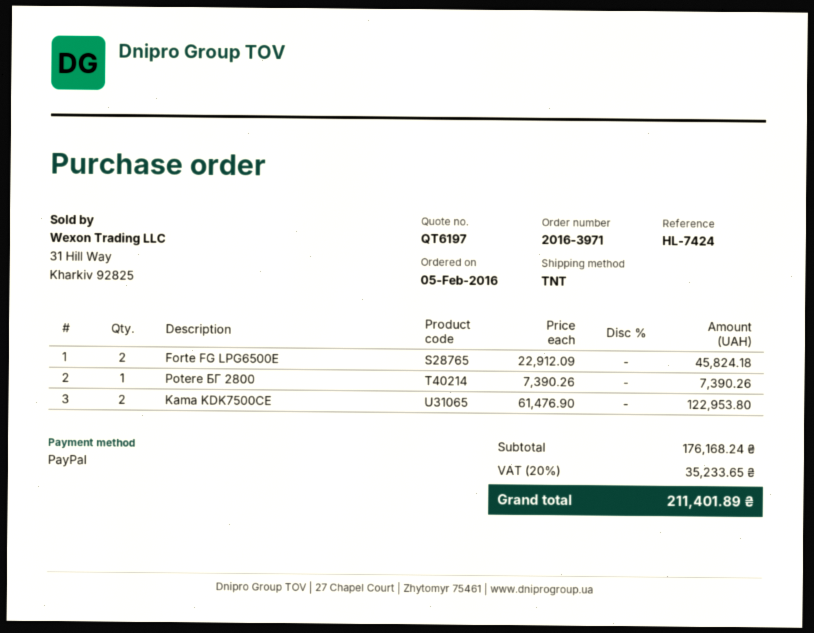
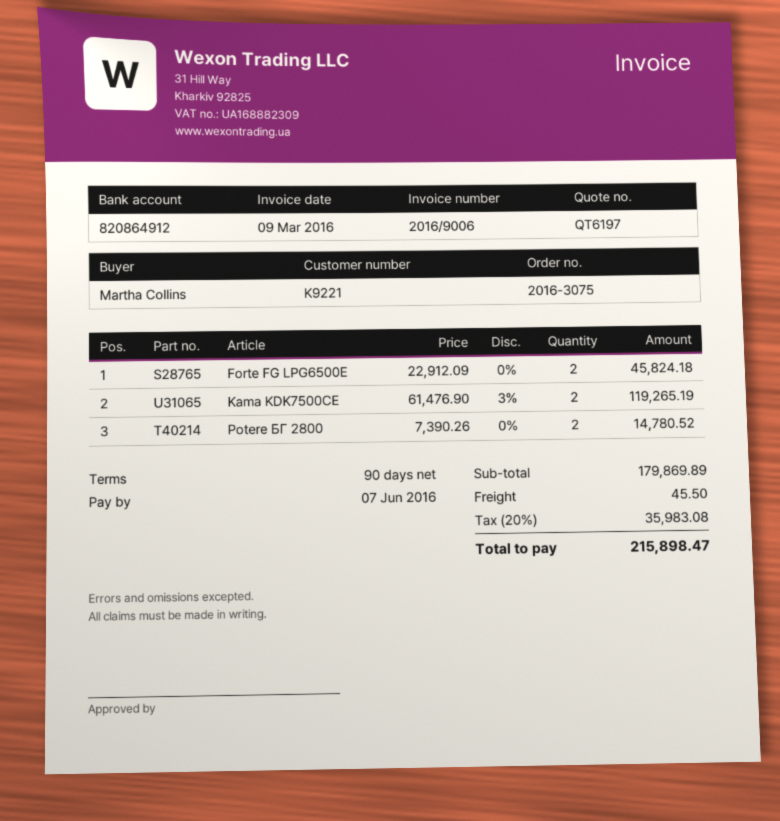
order number: 2016-3971 -> 2016-3075
Potere БГ 2800: 1 x 7390.26 = 7390.26 -> 2 x 7390.26 = 14780.52
Kama KDK7500CE: 2 x 61476.90 = 122953.80 -> 2 x 61476.90 - 3% = 119265.19
subtotal: 176168.24 -> 179869.89
shipping: none -> 45.50
tax: 20% = 35233.65 -> 20% = 35983.08
total: 211401.89 -> 215898.47

